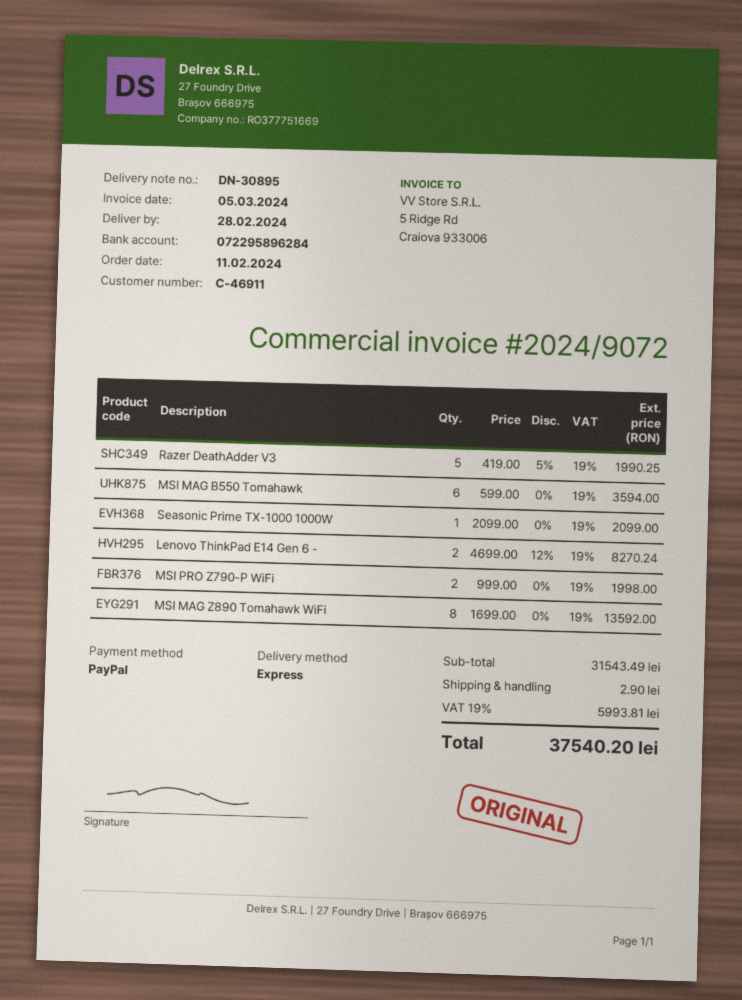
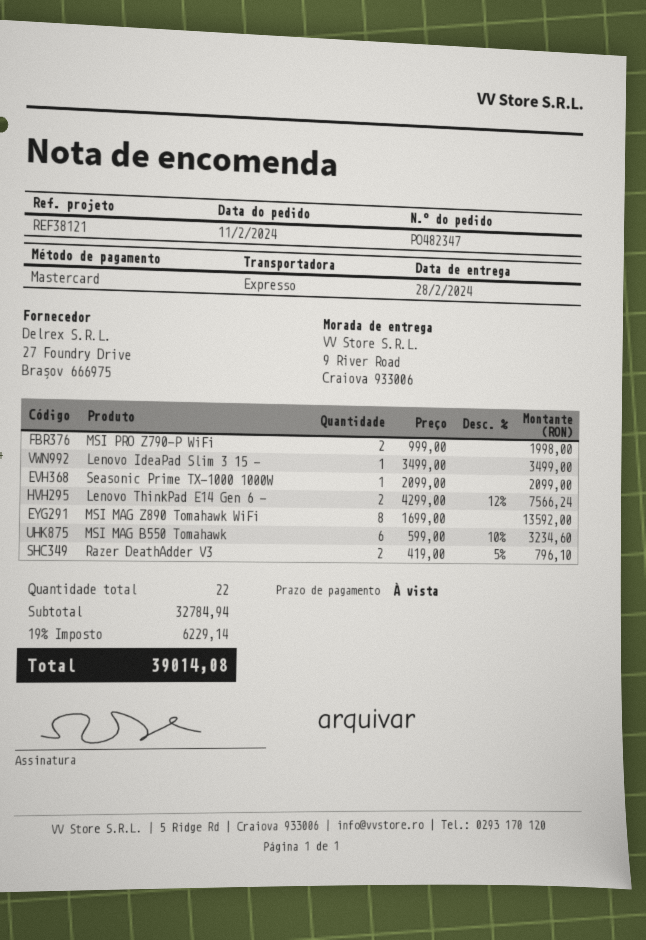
payment method: PayPal -> Mastercard
Razer DeathAdder V3: 5 x 419.00 - 5% = 1990.25 -> 2 x 419.00 - 5% = 796.10
MSI MAG B550 Tomahawk: 6 x 599.00 = 3594.00 -> 6 x 599.00 - 10% = 3234.60
Lenovo ThinkPad E14 Gen 6 -: 2 x 4699.00 - 12% = 8270.24 -> 2 x 4299.00 - 12% = 7566.24
Lenovo IdeaPad Slim 3 15 -: none -> 1 x 3499.00 = 3499.00
subtotal: 31543.49 -> 32784.94
shipping: 2.90 -> none
tax: 19% = 5993.81 -> 19% = 6229.14
total: 37540.20 -> 39014.08

